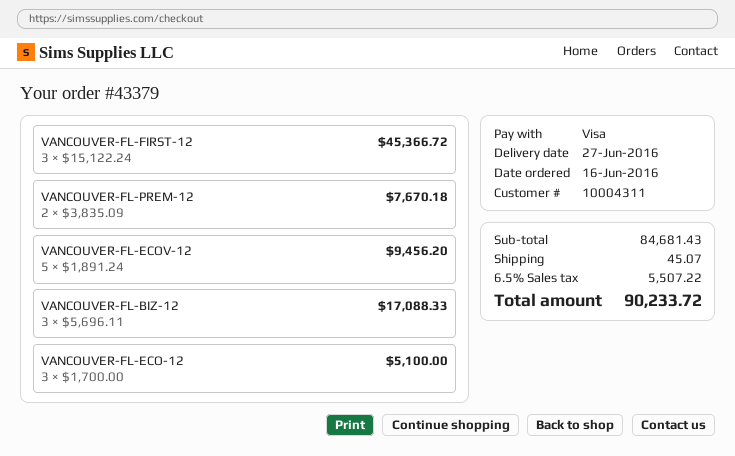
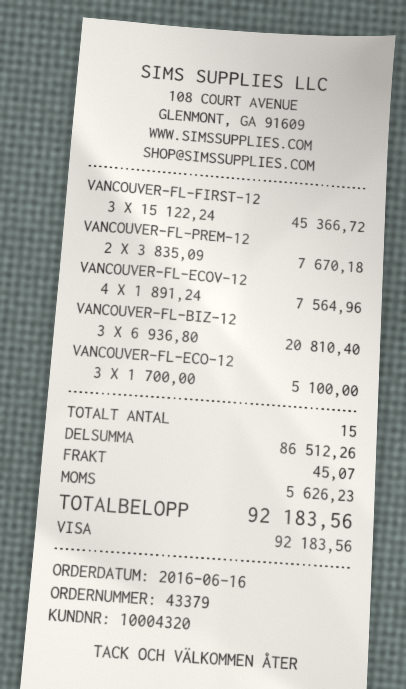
customer number: 10004311 -> 10004320
VANCOUVER-FL-ECOV-12: 5 x 1891.24 = 9456.20 -> 4 x 1891.24 = 7564.96
VANCOUVER-FL-BIZ-12: 3 x 5696.11 = 17088.33 -> 3 x 6936.80 = 20810.40
subtotal: 84681.43 -> 86512.26
tax: 5507.22 -> 5626.23
total: 90233.72 -> 92183.56

